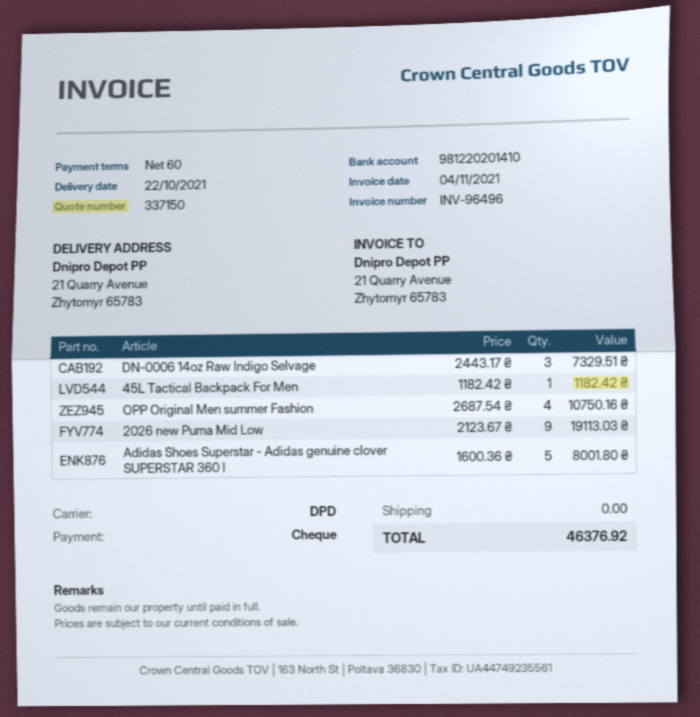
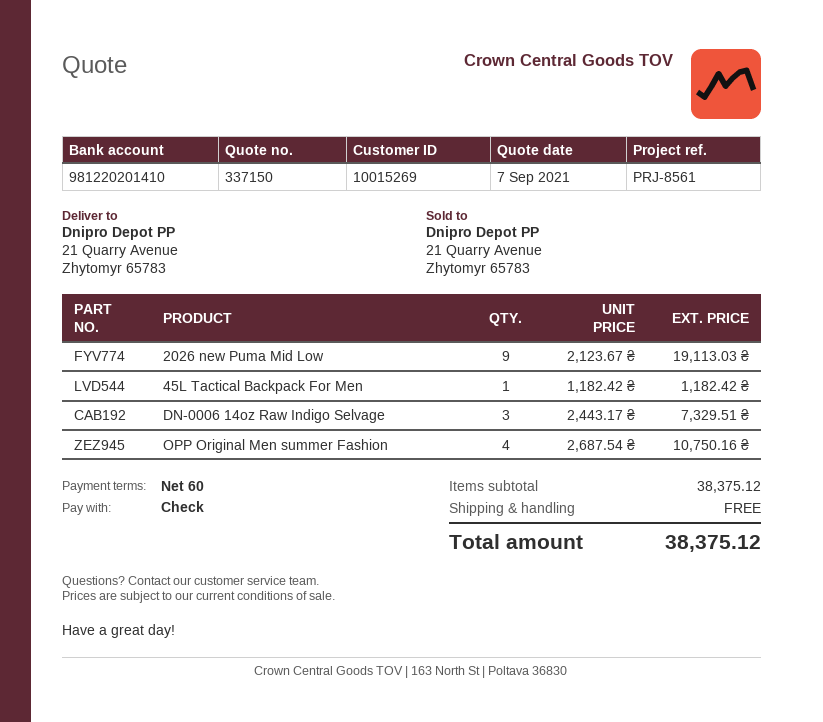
Adidas Shoes Superstar - Adidas genuine clover SUPERSTAR 360 I: 5 x 1600.36 = 8001.80 -> none
total: 46376.92 -> 38375.12

